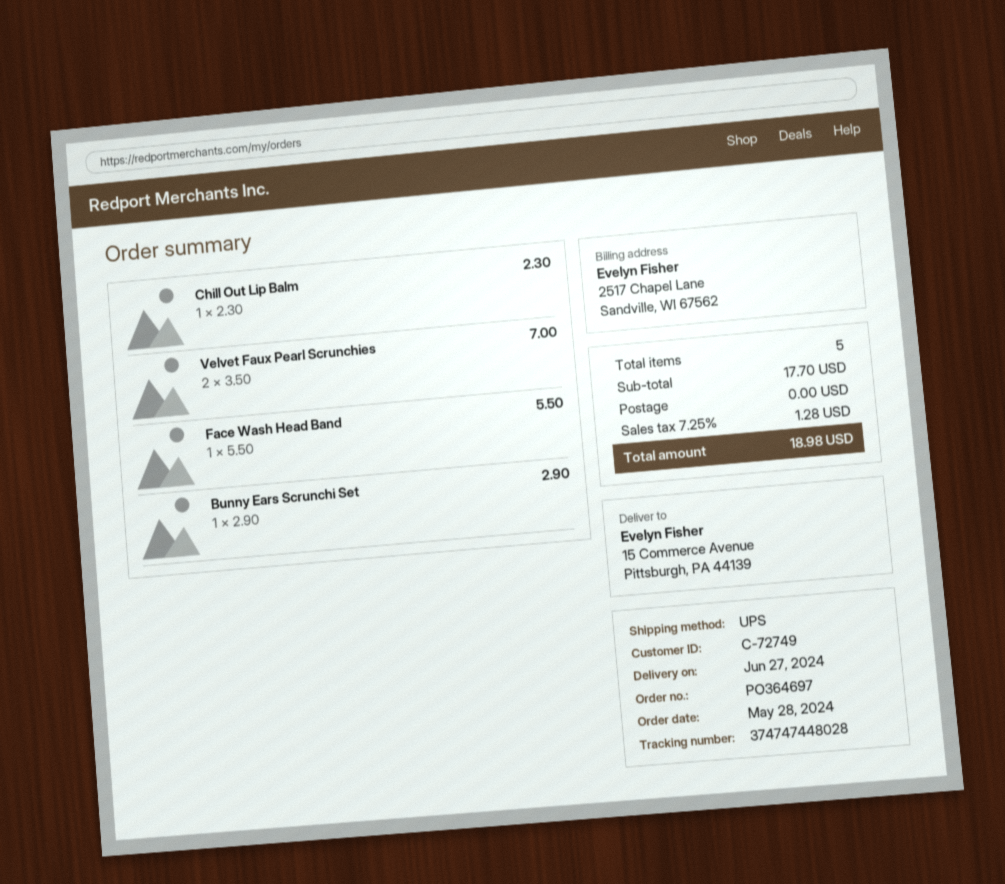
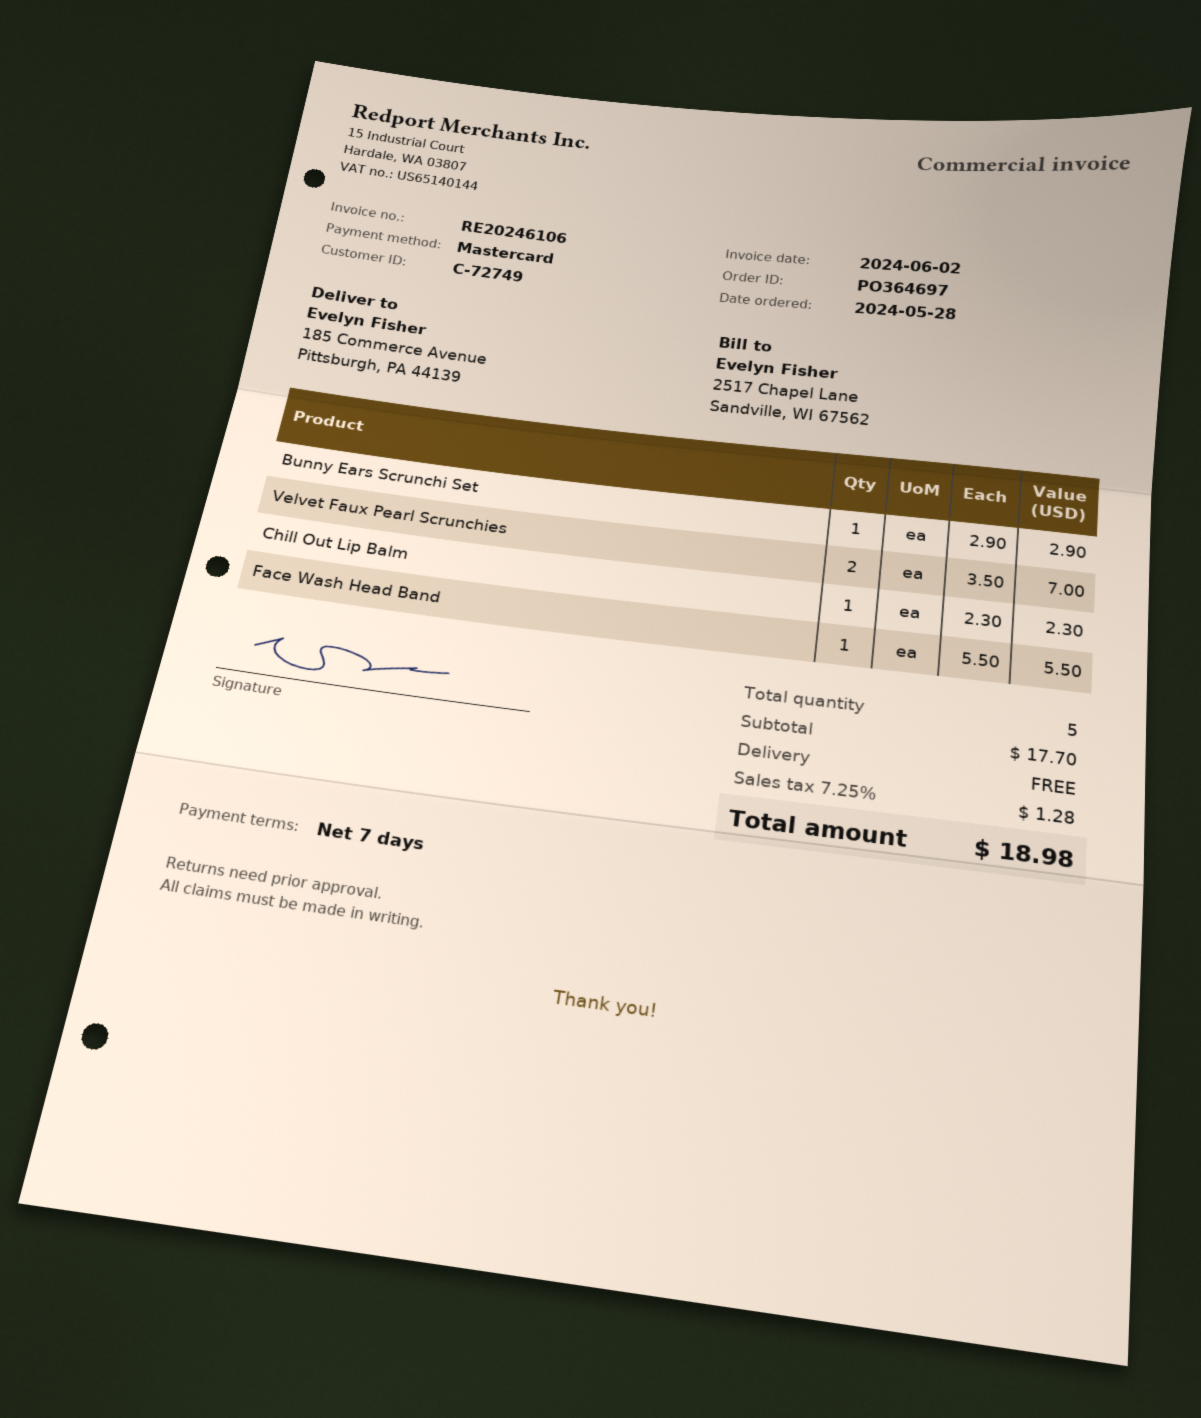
ship to: 15 Commerce Avenue, Pittsburgh, PA 44139 -> 185 Commerce Avenue, Pittsburgh, PA 44139

